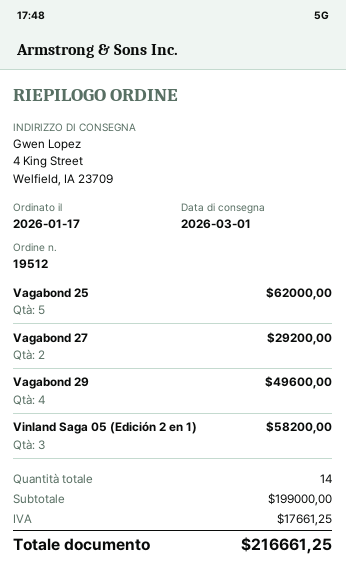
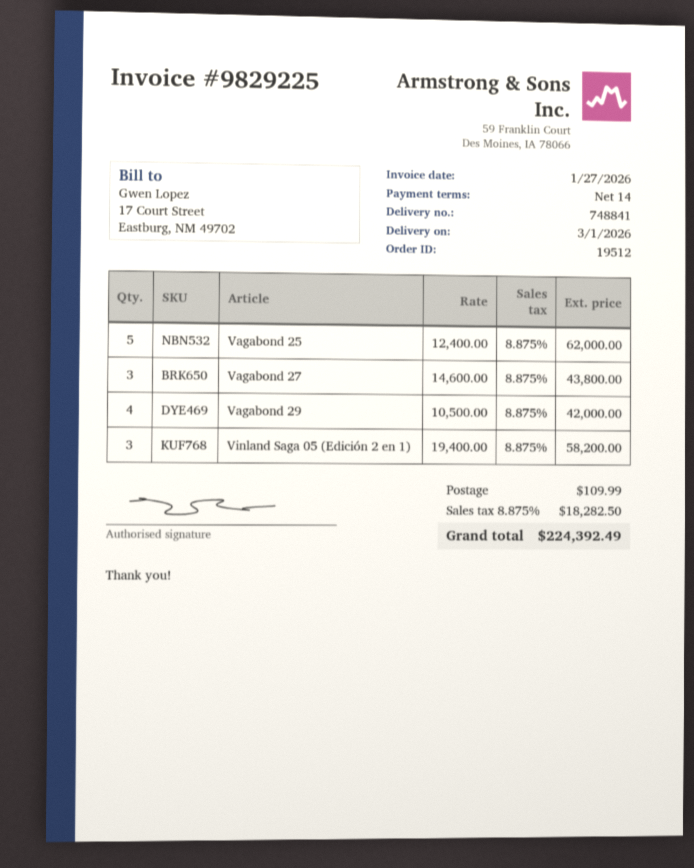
Vagabond 27: 2 for 29200.00 -> 3 for 43800.00
Vagabond 29: 4 for 49600.00 -> 4 for 42000.00
shipping: none -> 109.99
tax: 17661.25 -> 18282.50
total: 216661.25 -> 224392.49

